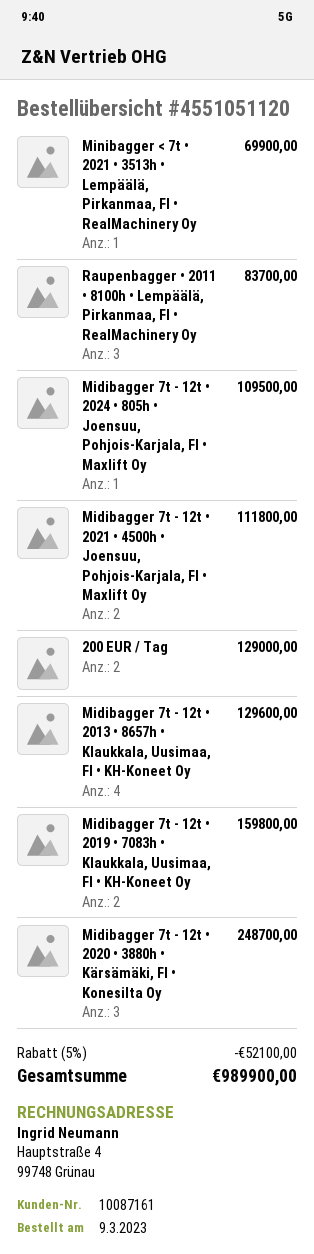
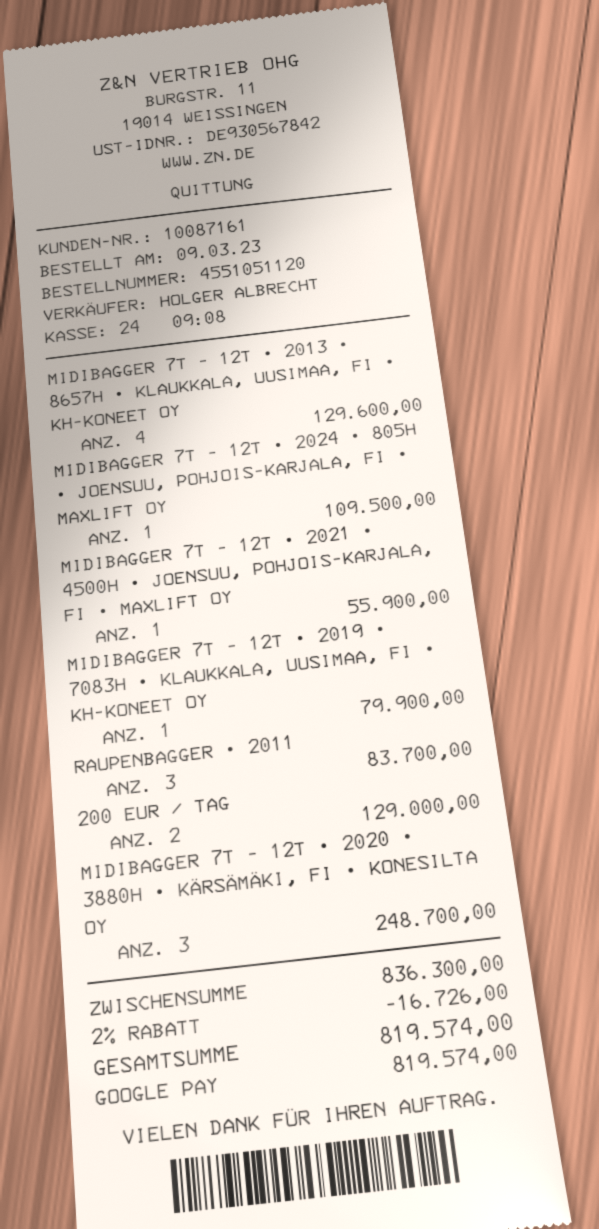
Minibagger < 7t • 2021 • 3513h • Lempäälä, Pirkanmaa, FI • RealMachinery Oy: 1 for 69900.00 -> none
Midibagger 7t - 12t • 2021 • 4500h • Joensuu, Pohjois-Karjala, FI • Maxlift Oy: 2 for 111800.00 -> 1 for 55900.00
Midibagger 7t - 12t • 2019 • 7083h • Klaukkala, Uusimaa, FI • KH-Koneet Oy: 2 for 159800.00 -> 1 for 79900.00
discount: 5% = 52100.00 -> 2% = 16726.00
total: 989900.00 -> 819574.00

